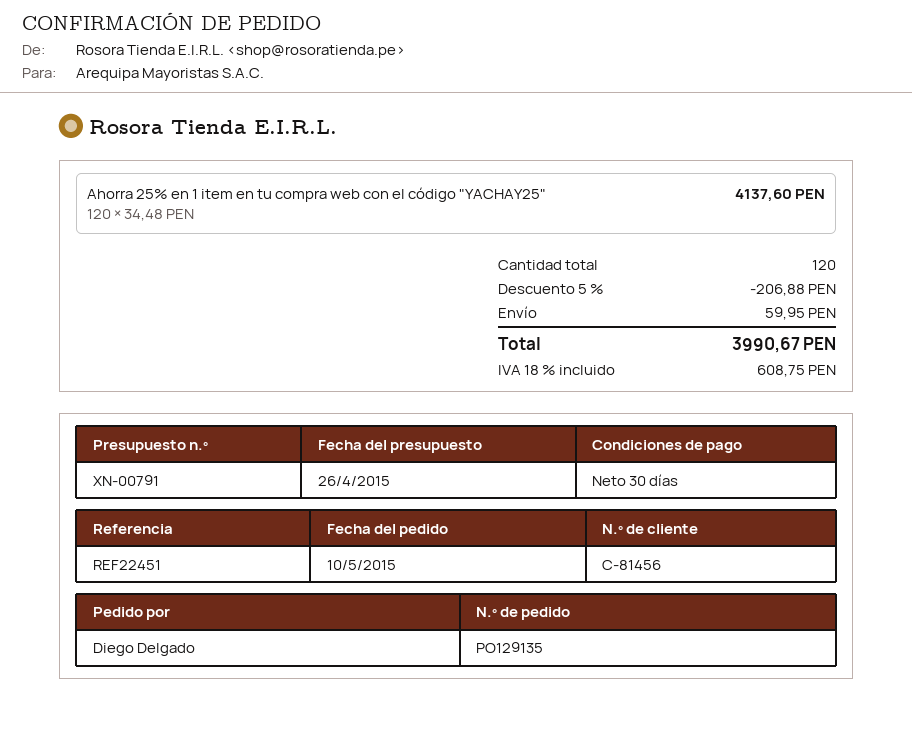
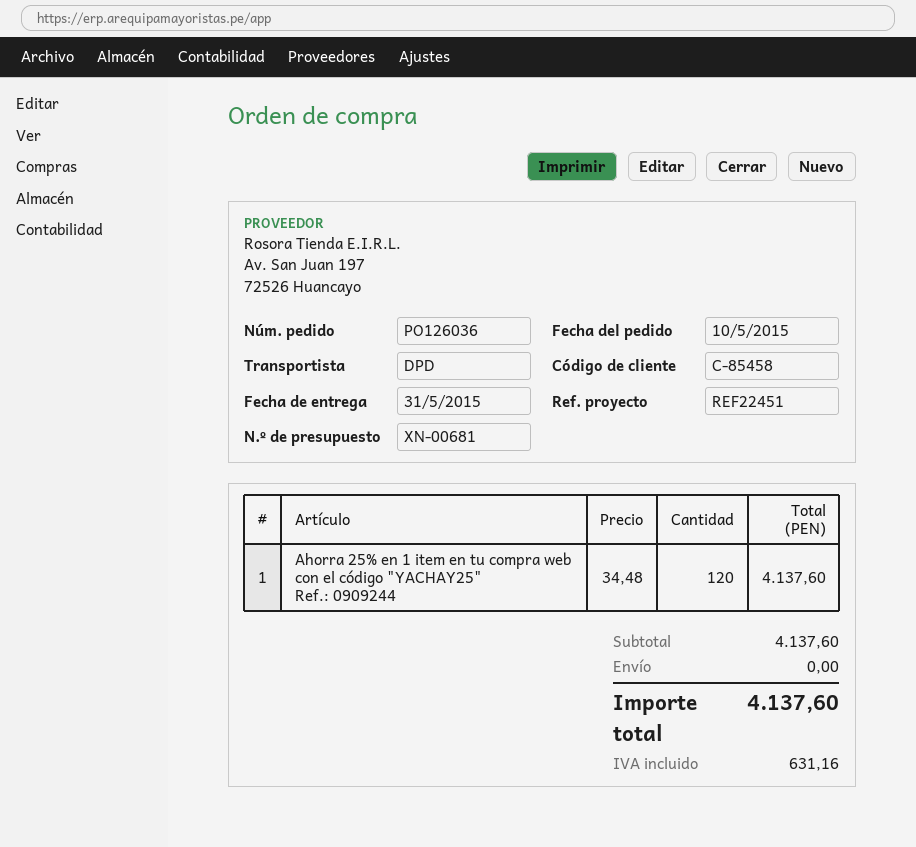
quote number: XN-00791 -> XN-00681
order number: PO129135 -> PO126036
customer number: C-81456 -> C-85458
discount: 5% = 206.88 -> none
shipping: 59.95 -> 0.00
tax: 608.75 -> 631.16
total: 3990.67 -> 4137.60

